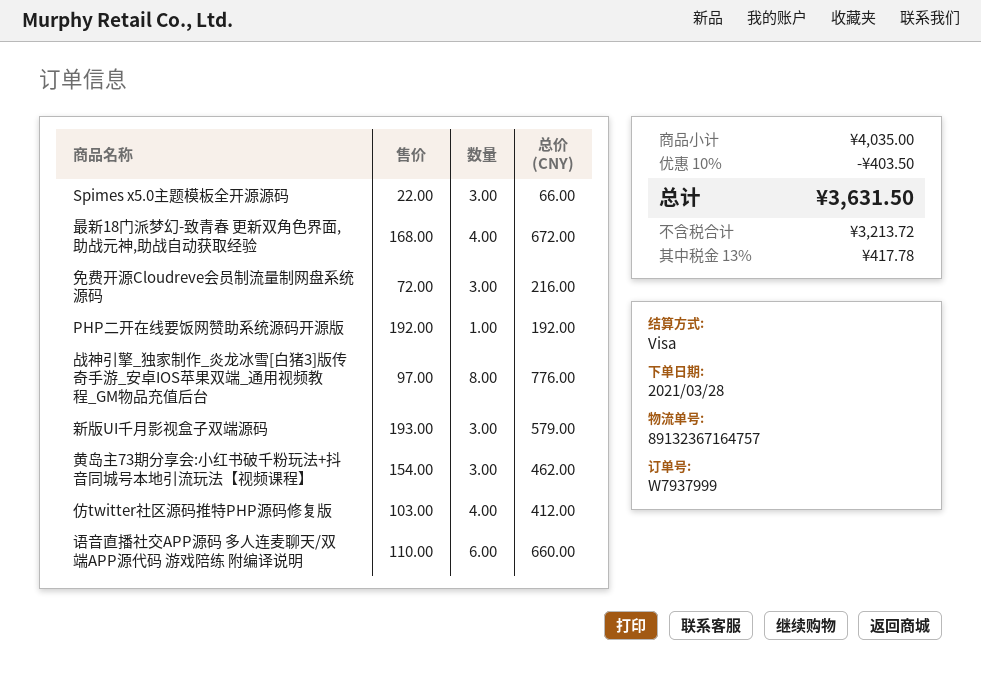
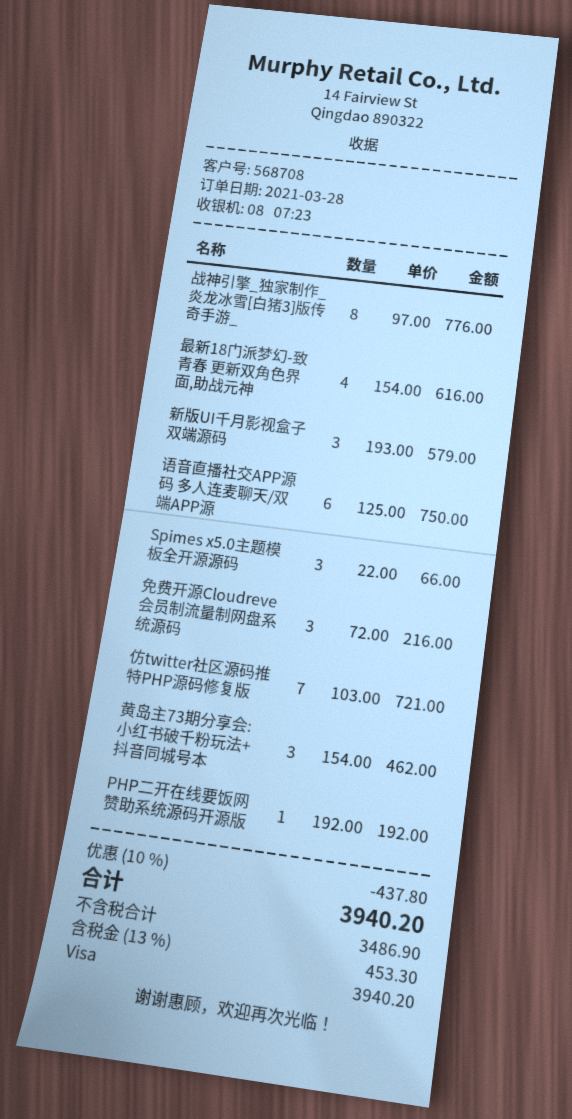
最新18门派梦幻-致青春 更新双角色界面,助战元神,助战自动获取经验: 4 x 168.00 = 672.00 -> 4 x 154.00 = 616.00
仿twitter社区源码推特PHP源码修复版: 4 x 103.00 = 412.00 -> 7 x 103.00 = 721.00
语音直播社交APP源码 多人连麦聊天/双端APP源代码 游戏陪练 附编译说明: 6 x 110.00 = 660.00 -> 6 x 125.00 = 750.00
discount: 10% = 403.50 -> 10% = 437.80
net: 3213.72 -> 3486.90
tax: 13% = 417.78 -> 13% = 453.30
total: 3631.50 -> 3940.20

